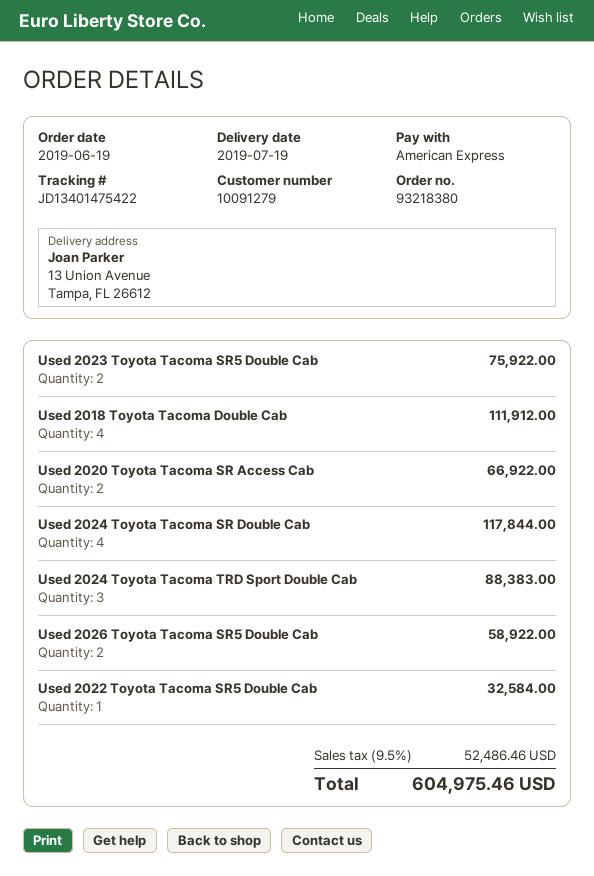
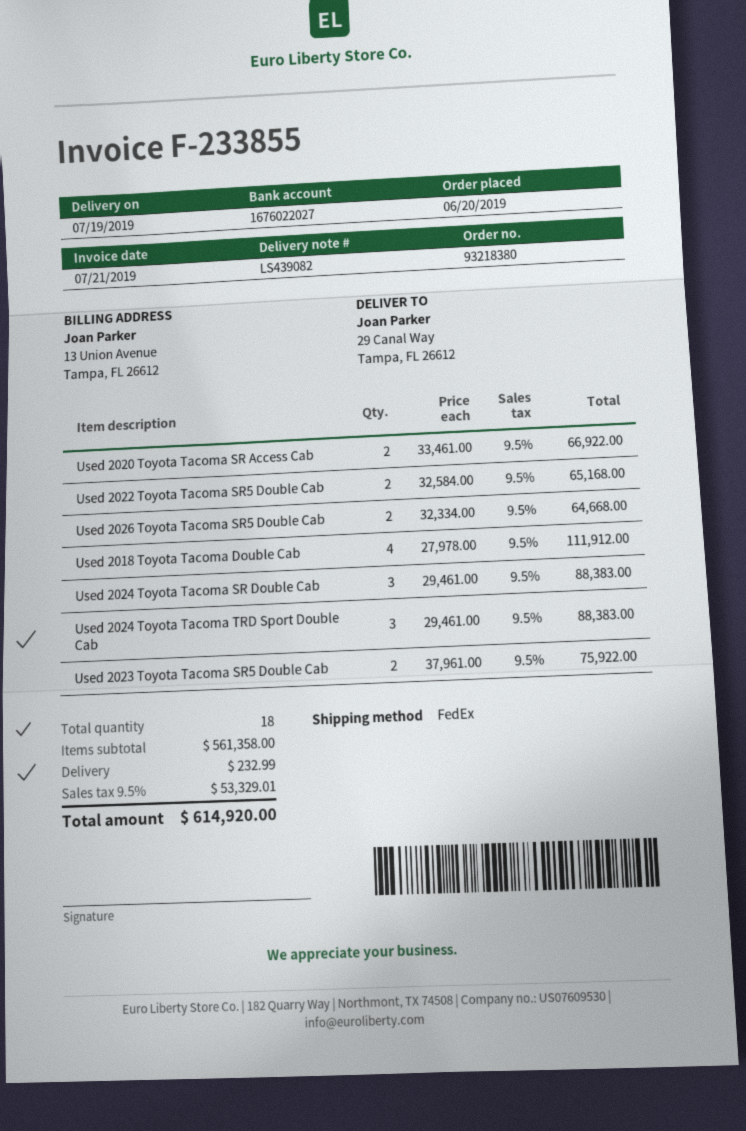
order date: 2019-06-19 -> 2019-06-20
ship to: 13 Union Avenue, Tampa, FL 26612 -> 29 Canal Way, Tampa, FL 26612
Used 2024 Toyota Tacoma SR Double Cab: 4 for 117844.00 -> 3 for 88383.00
Used 2026 Toyota Tacoma SR5 Double Cab: 2 for 58922.00 -> 2 for 64668.00
Used 2022 Toyota Tacoma SR5 Double Cab: 1 for 32584.00 -> 2 for 65168.00
shipping: none -> 232.99
tax: 9.5% = 52486.46 -> 9.5% = 53329.01
total: 604975.46 -> 614920.00

